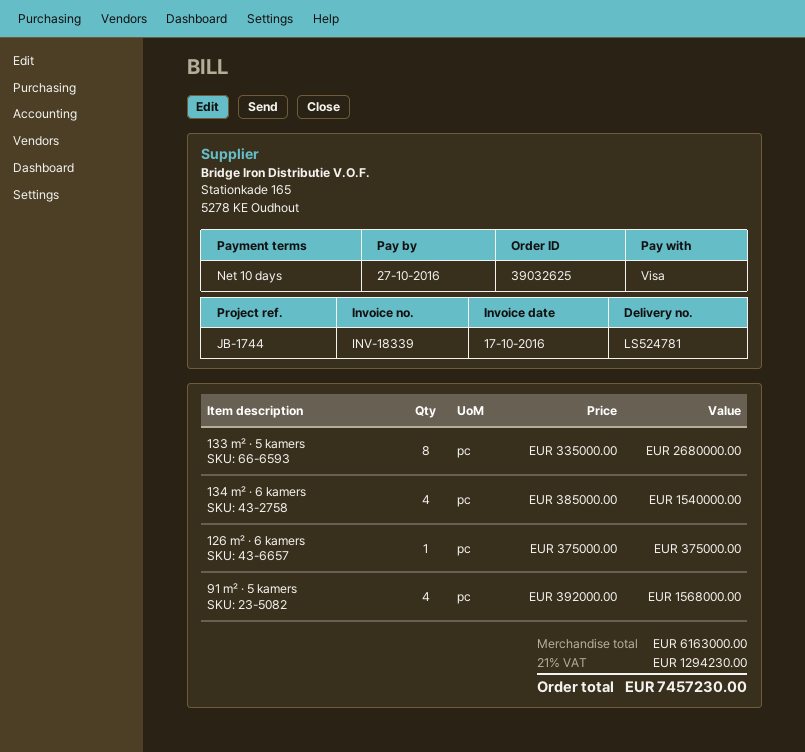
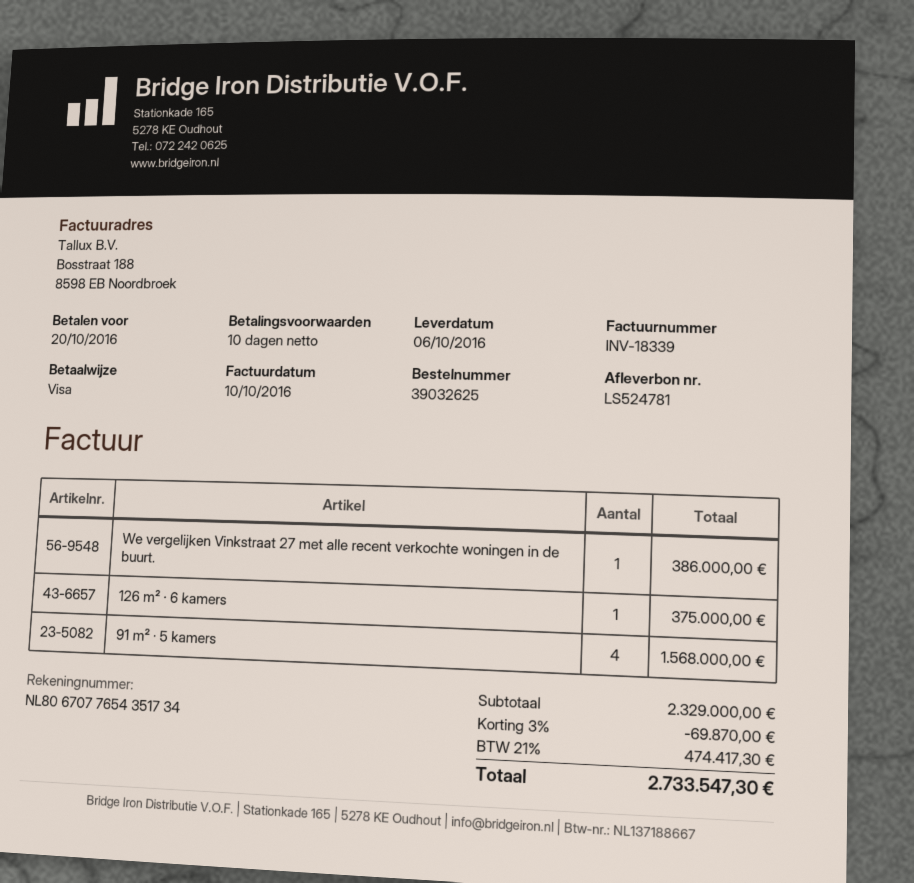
invoice date: 2016-10-17 -> 2016-10-10
due date: 2016-10-27 -> 2016-10-20
133 m² · 5 kamers: 8 for 2680000.00 -> none
134 m² · 6 kamers: 4 for 1540000.00 -> none
We vergelijken Vinkstraat 27 met alle recent verkochte woningen in de buurt.: none -> 1 for 386000.00
subtotal: 6163000.00 -> 2329000.00
discount: none -> 3% = 69870.00
tax: 21% = 1294230.00 -> 21% = 474417.30
total: 7457230.00 -> 2733547.30

